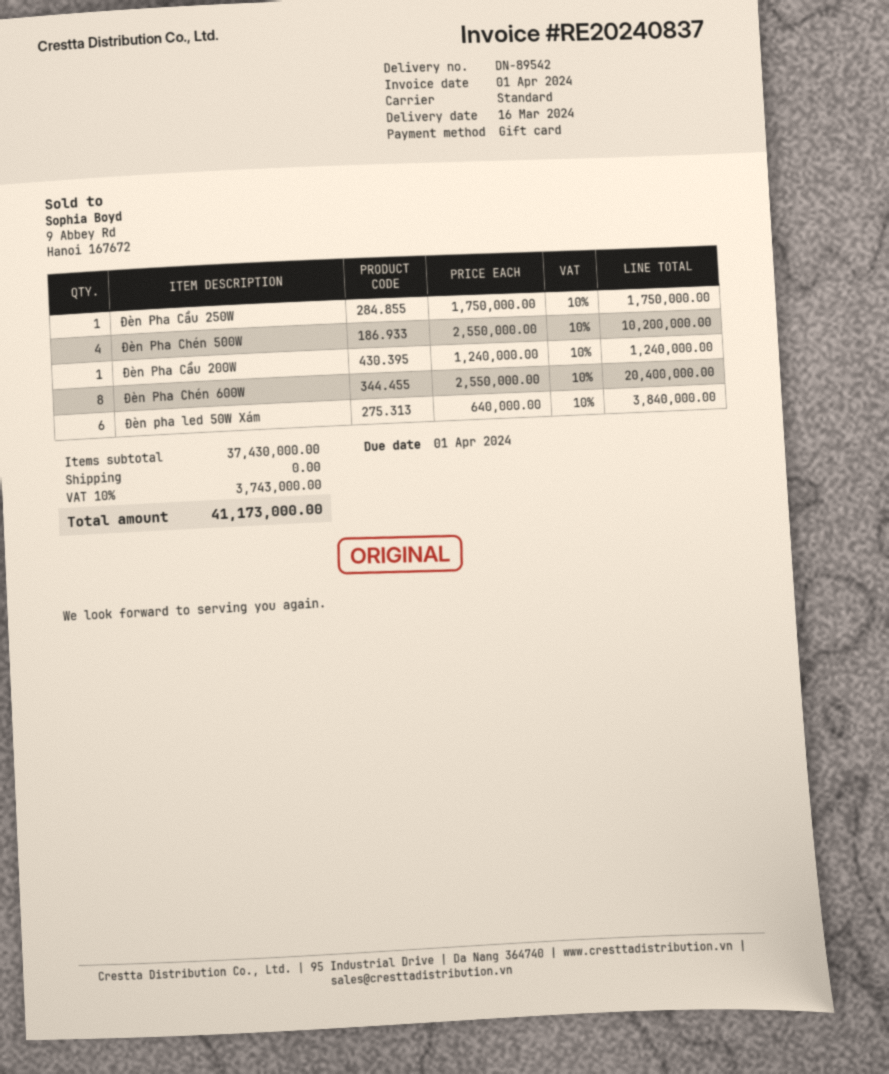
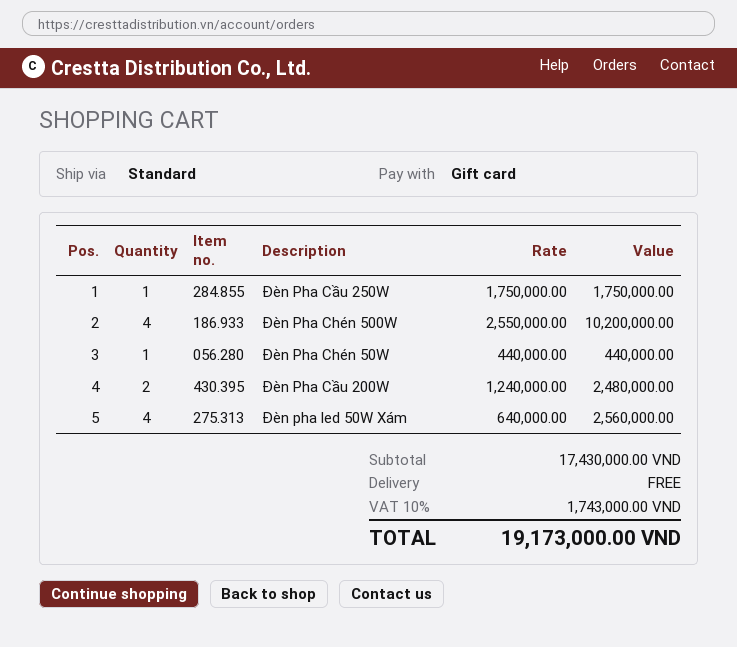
Đèn Pha Cầu 200W: 1 x 1240000.00 = 1240000.00 -> 2 x 1240000.00 = 2480000.00
Đèn Pha Chén 600W: 8 x 2550000.00 = 20400000.00 -> none
Đèn pha led 50W Xám: 6 x 640000.00 = 3840000.00 -> 4 x 640000.00 = 2560000.00
Đèn Pha Chén 50W: none -> 1 x 440000.00 = 440000.00
subtotal: 37430000.00 -> 17430000.00
tax: 10% = 3743000.00 -> 10% = 1743000.00
total: 41173000.00 -> 19173000.00

